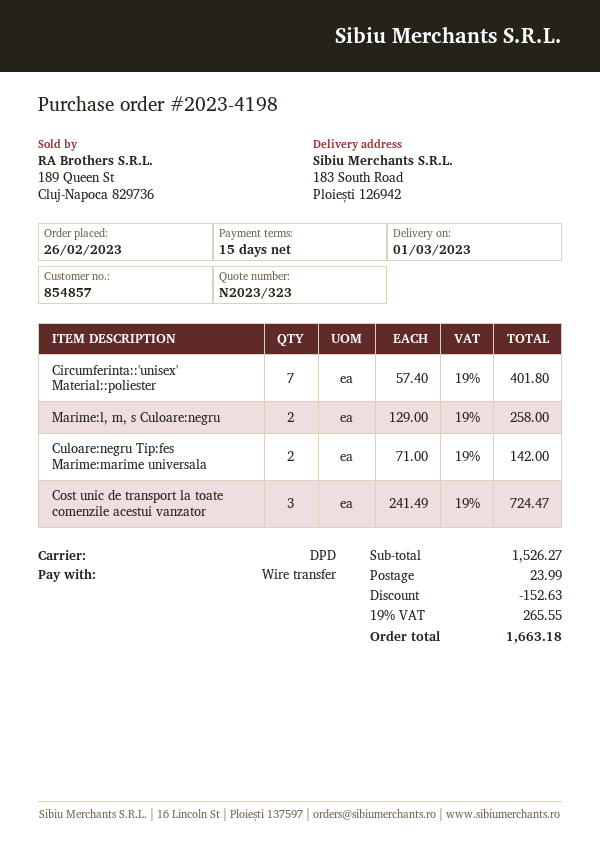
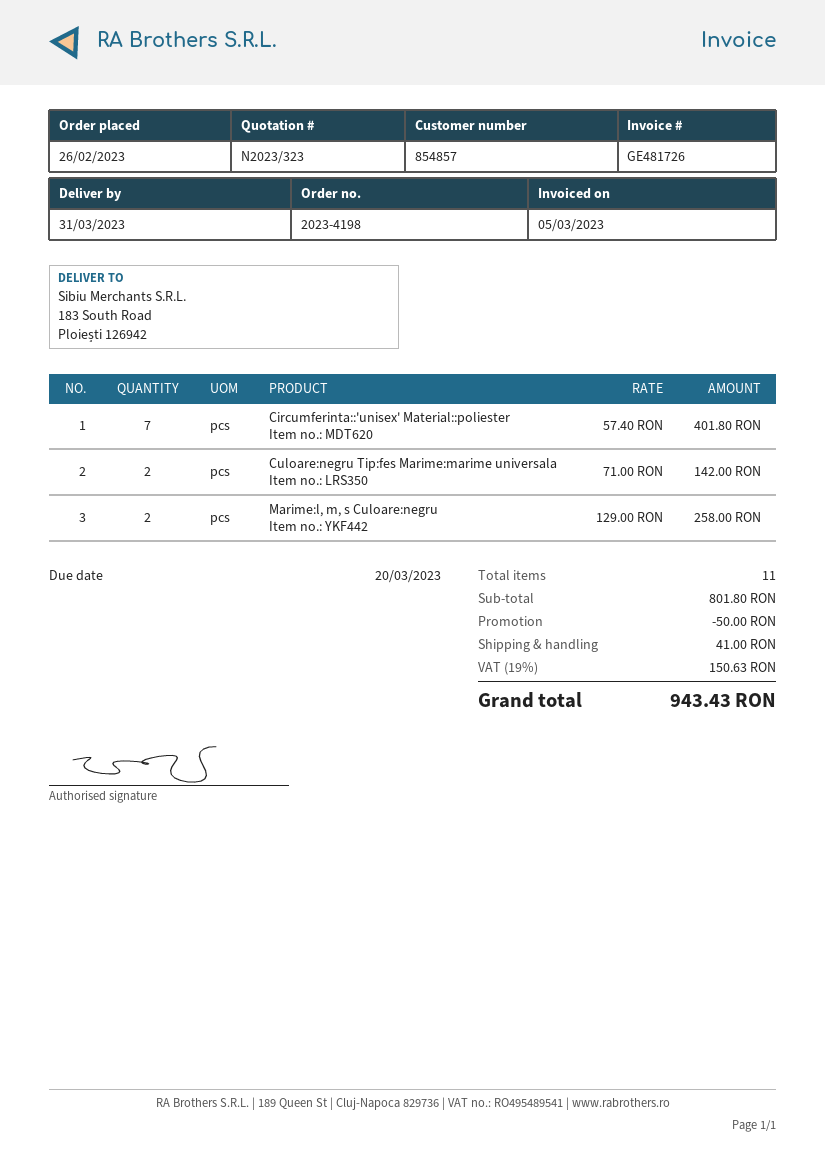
delivery date: 2023-03-01 -> 2023-03-31
Cost unic de transport la toate comenzile acestui vanzator: 3 x 241.49 = 724.47 -> none
subtotal: 1526.27 -> 801.80
discount: 152.63 -> 50.00
shipping: 23.99 -> 41.00
tax: 19% = 265.55 -> 19% = 150.63
total: 1663.18 -> 943.43

